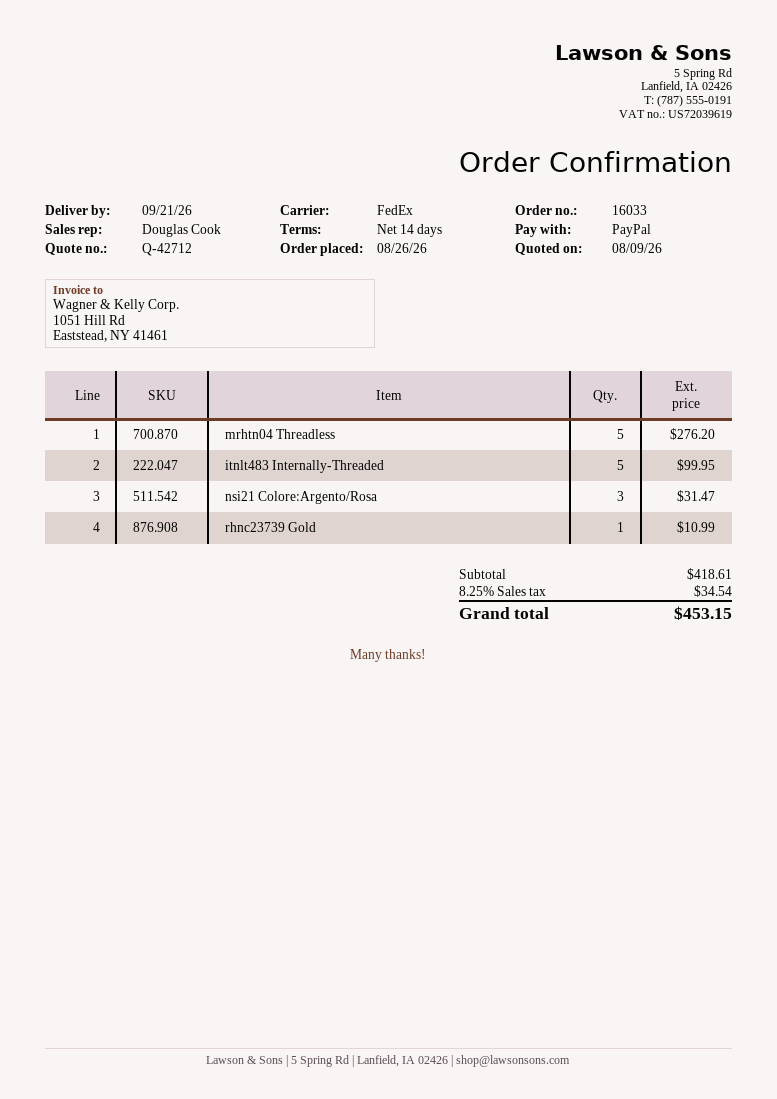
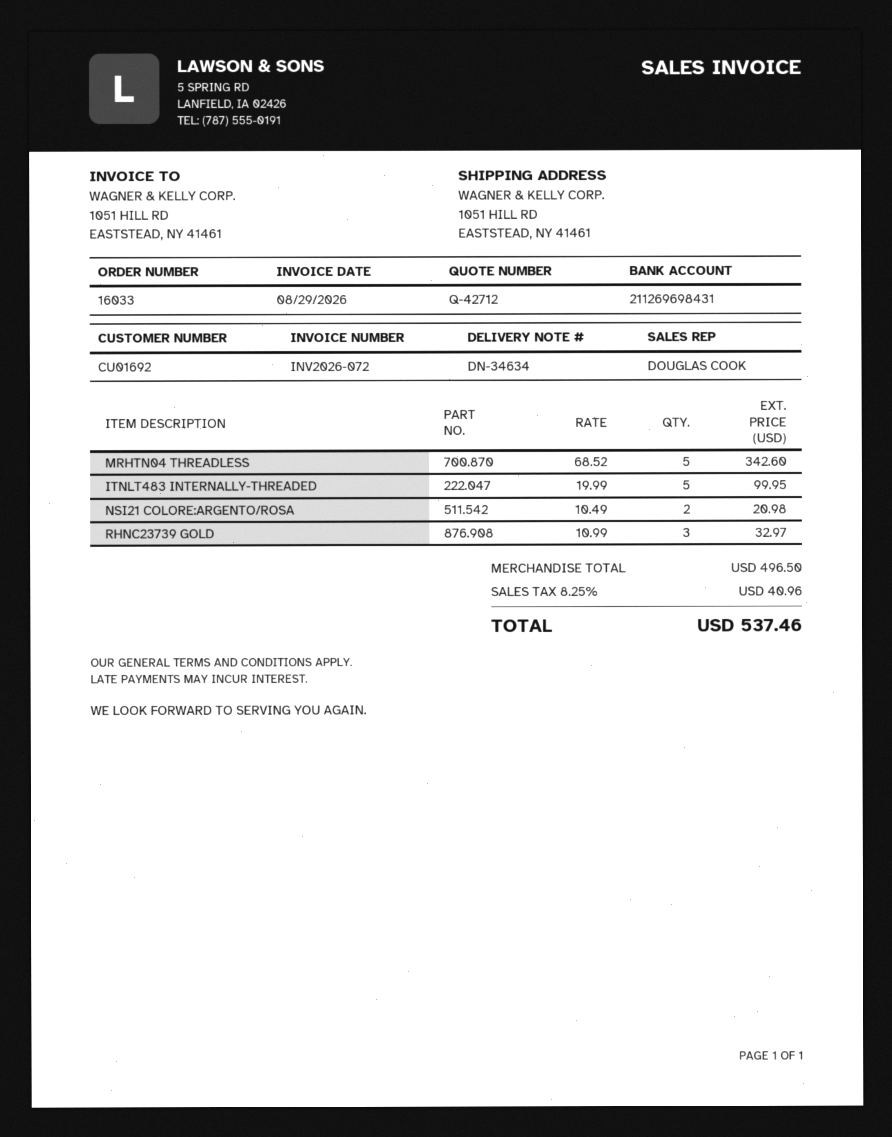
mrhtn04 Threadless: 5 for 276.20 -> 5 for 342.60
nsi21 Colore:Argento/Rosa: 3 for 31.47 -> 2 for 20.98
rhnc23739 Gold: 1 for 10.99 -> 3 for 32.97
subtotal: 418.61 -> 496.50
tax: 8.25% = 34.54 -> 8.25% = 40.96
total: 453.15 -> 537.46

